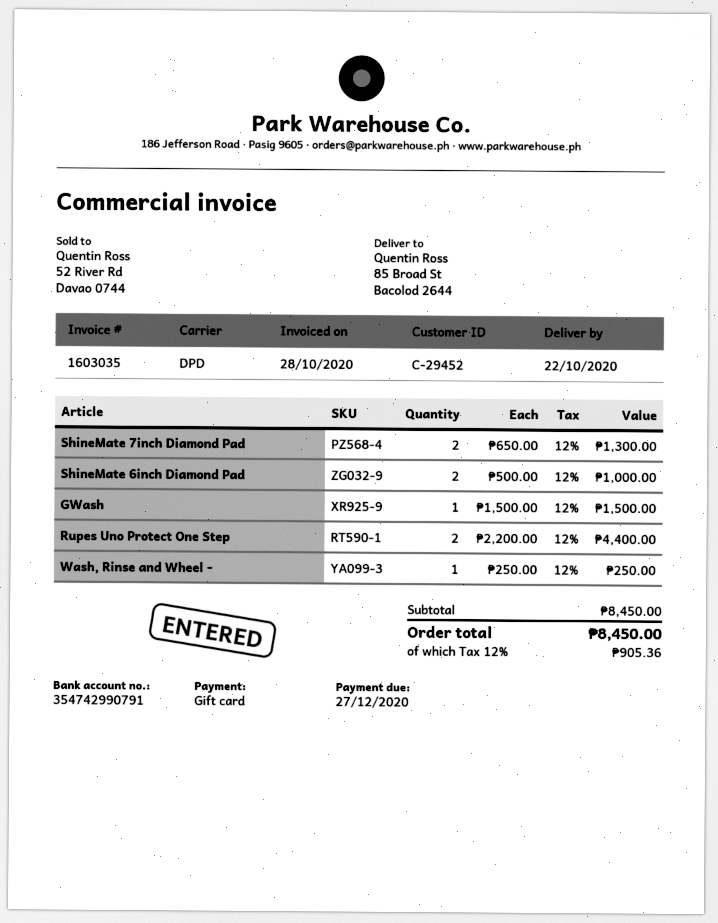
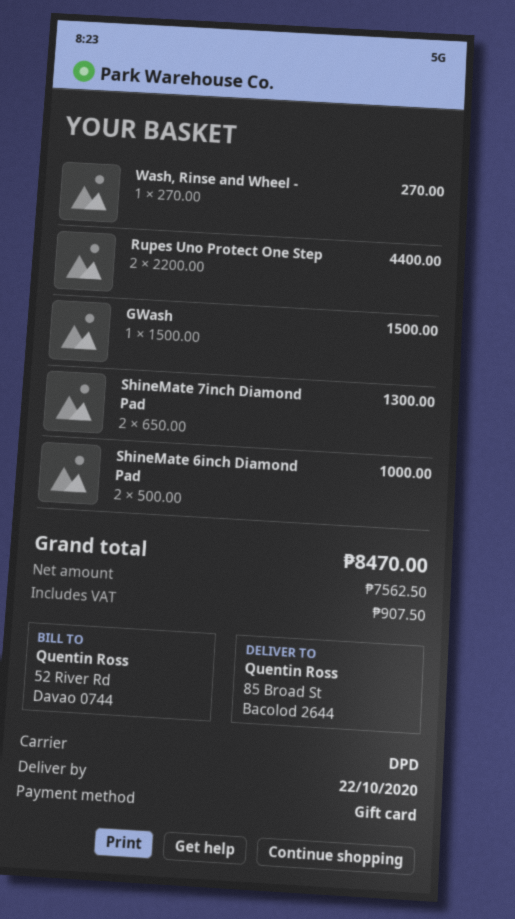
Wash, Rinse and Wheel -: 1 x 250.00 = 250.00 -> 1 x 270.00 = 270.00
tax: 905.36 -> 907.50
total: 8450.00 -> 8470.00

